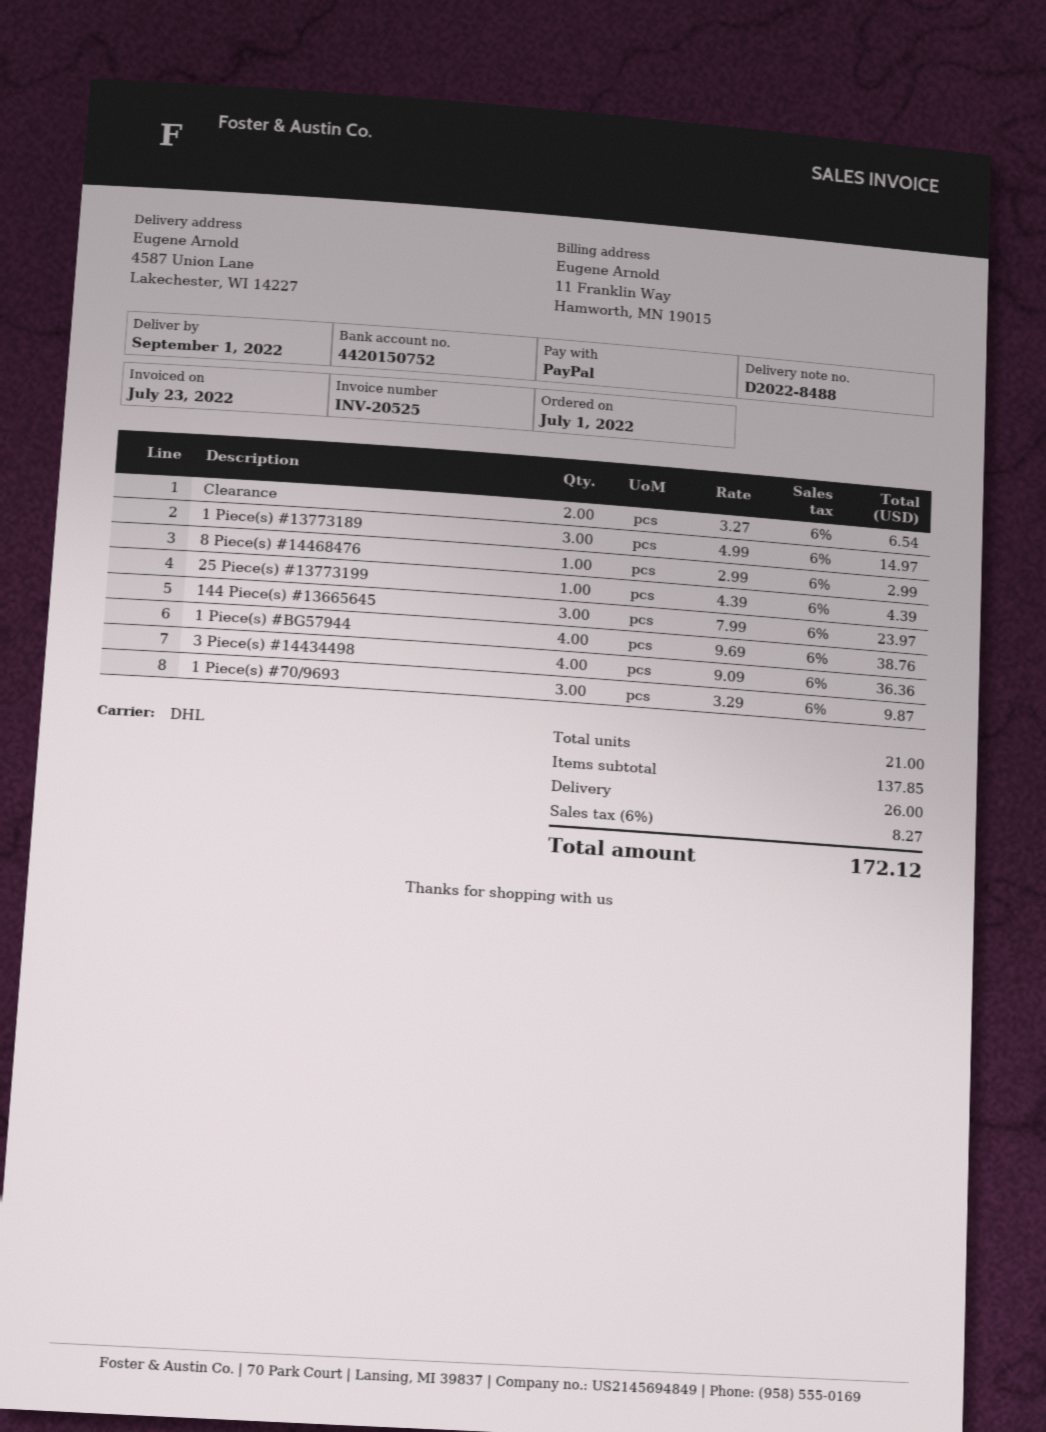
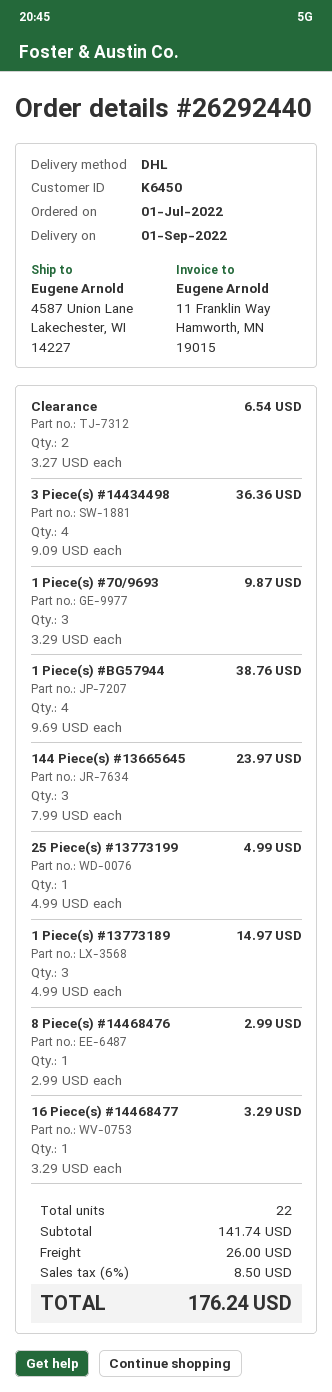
25 Piece(s) #13773199: 1 x 4.39 = 4.39 -> 1 x 4.99 = 4.99
16 Piece(s) #14468477: none -> 1 x 3.29 = 3.29
total quantity: 21 -> 22
subtotal: 137.85 -> 141.74
tax: 6% = 8.27 -> 6% = 8.50
total: 172.12 -> 176.24

